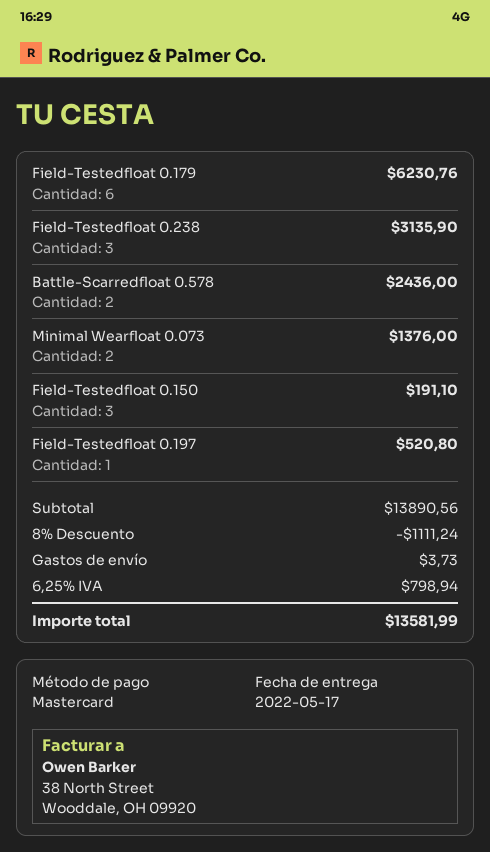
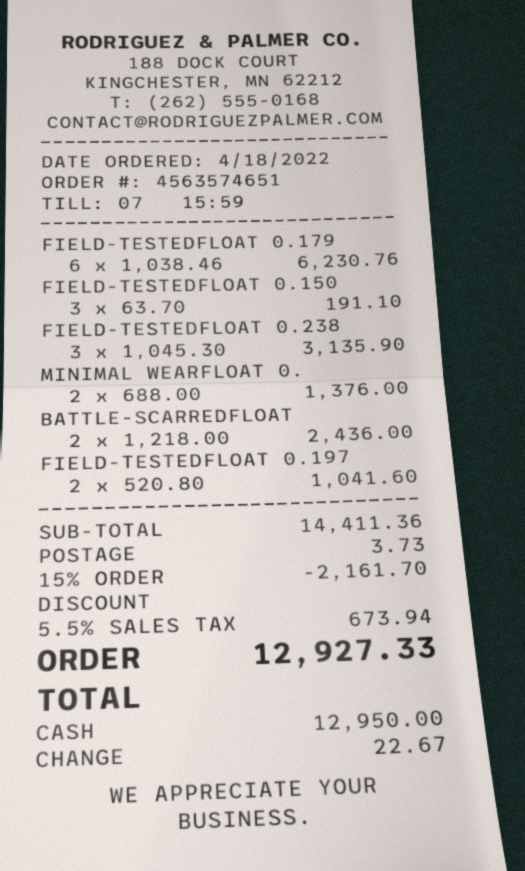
payment method: Mastercard -> cash
Field-Testedfloat 0.197: 1 for 520.80 -> 2 for 1041.60
subtotal: 13890.56 -> 14411.36
discount: 8% = 1111.24 -> 15% = 2161.70
tax: 6.25% = 798.94 -> 5.5% = 673.94
total: 13581.99 -> 12927.33

